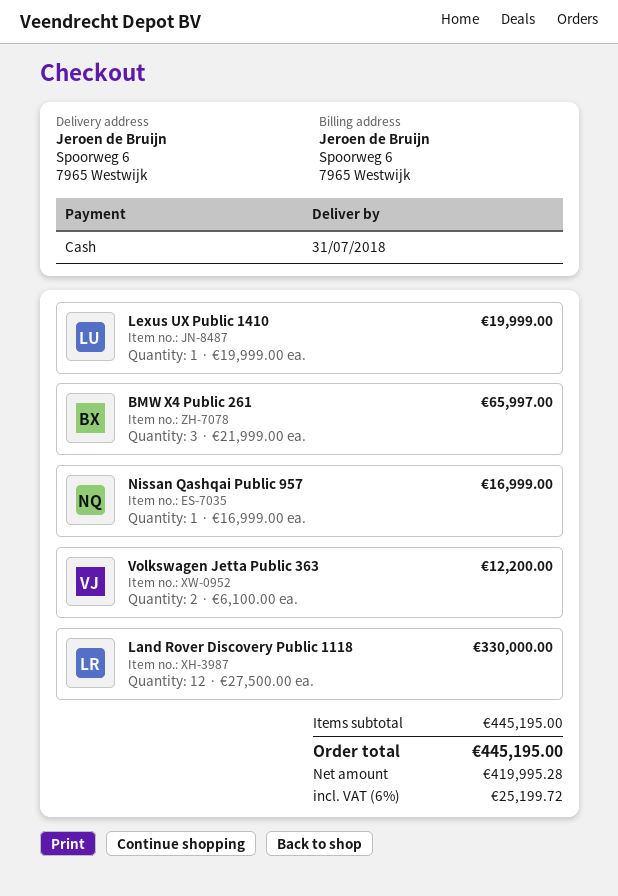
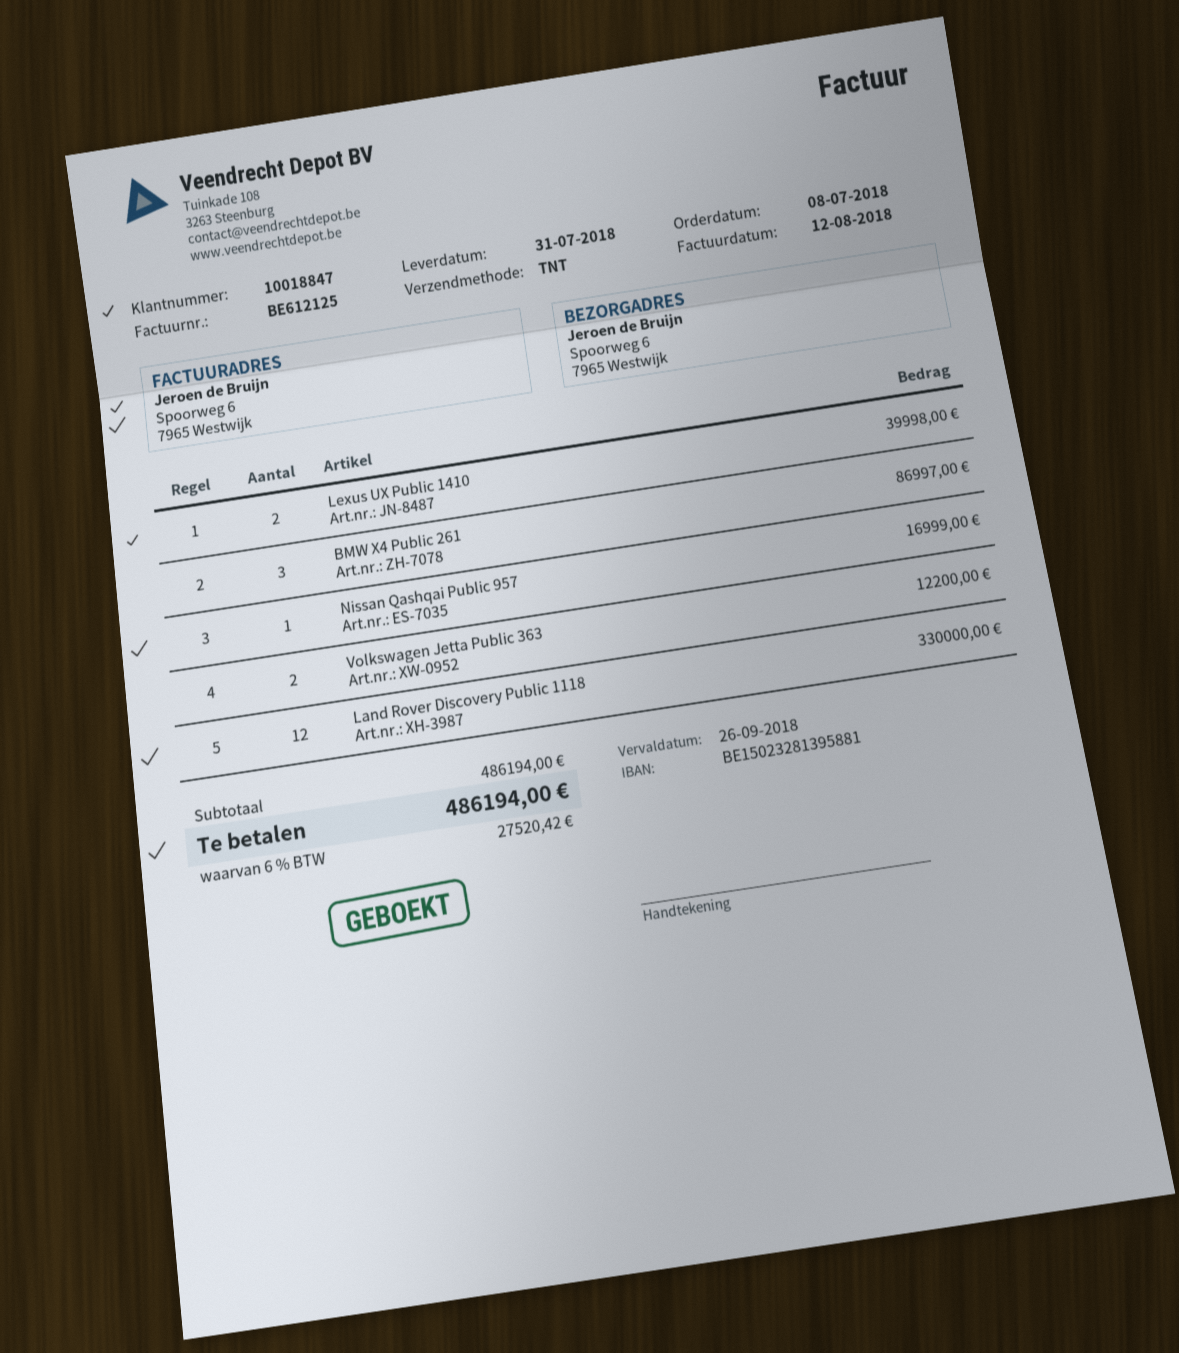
Lexus UX Public 1410: 1 for 19999.00 -> 2 for 39998.00
BMW X4 Public 261: 3 for 65997.00 -> 3 for 86997.00
subtotal: 445195.00 -> 486194.00
tax: 6% = 25199.72 -> 6% = 27520.42
total: 445195.00 -> 486194.00

